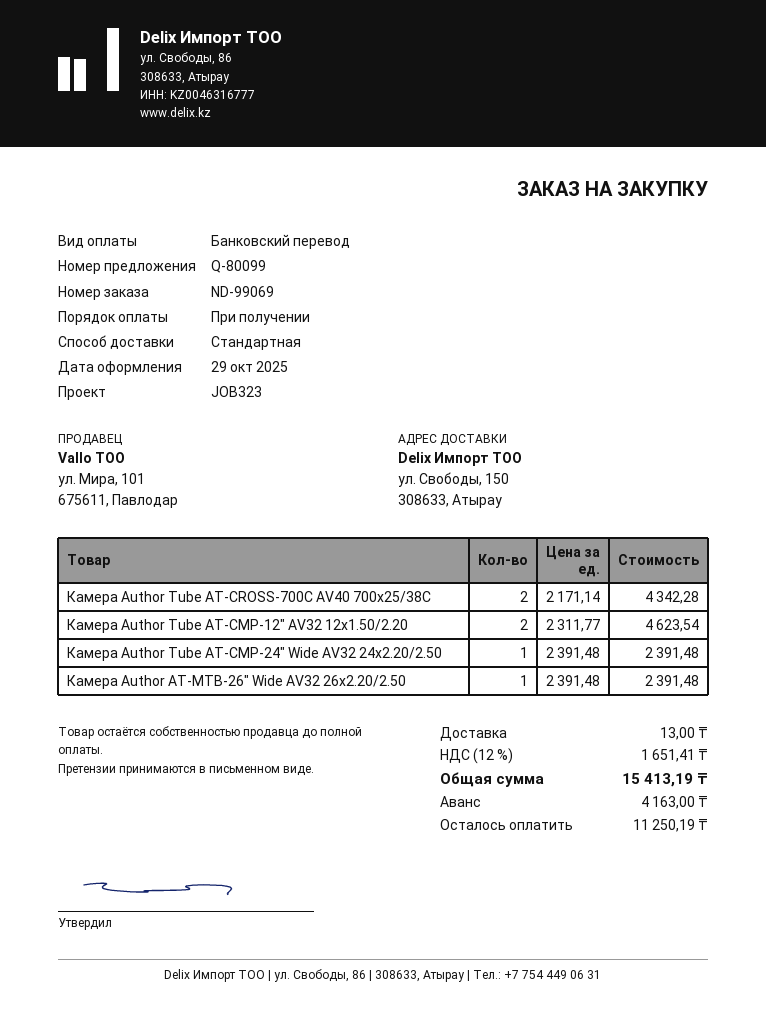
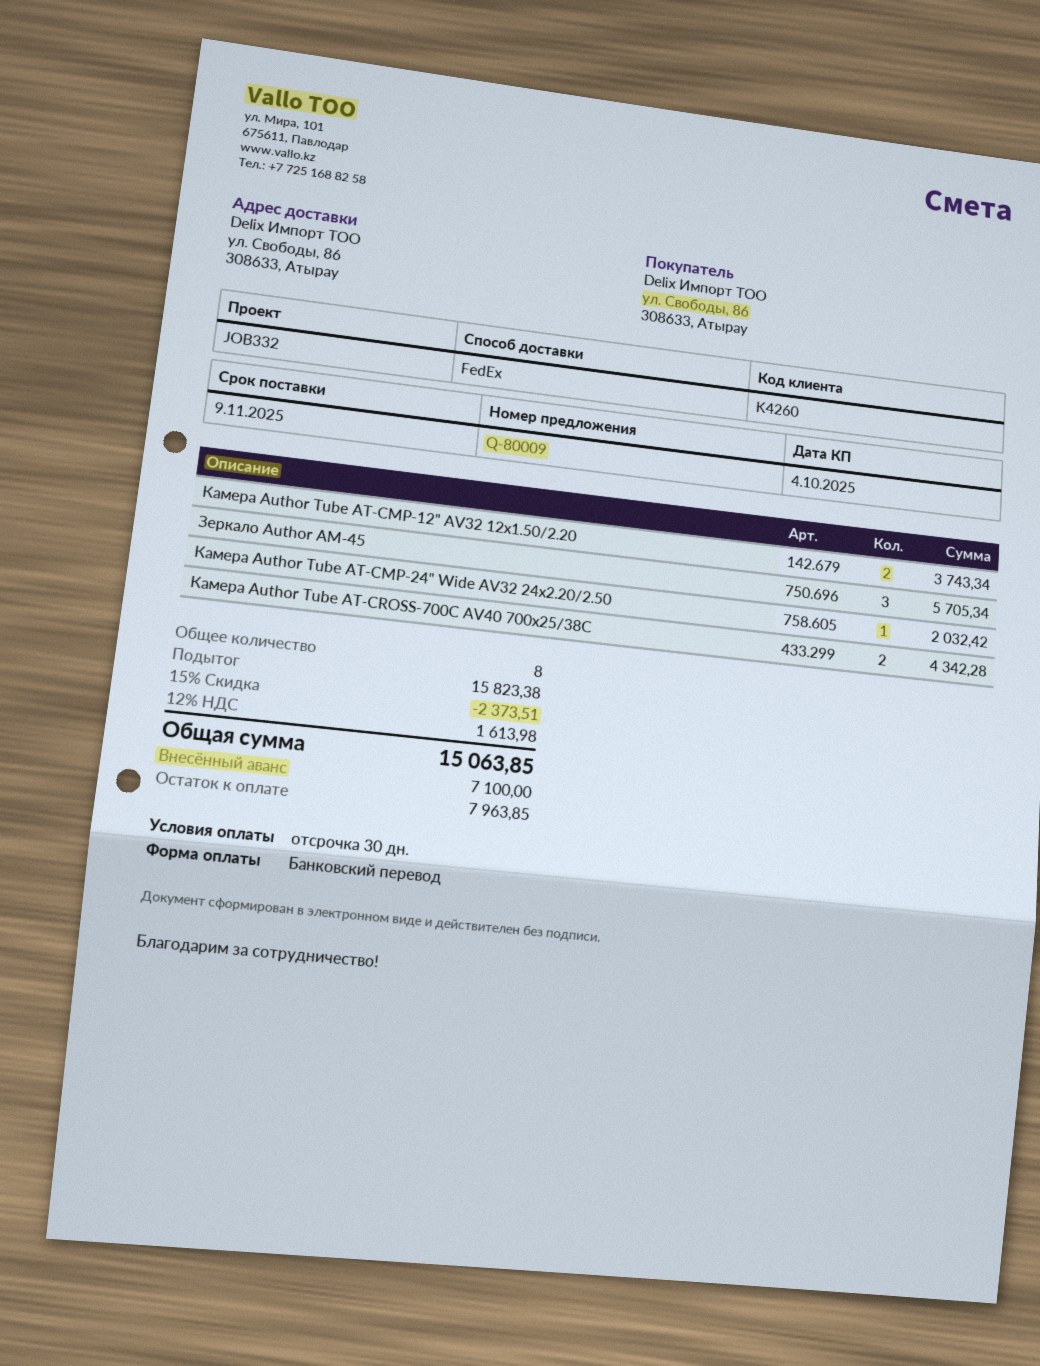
quote number: Q-80099 -> Q-80009
payment terms: on receipt -> 30 days
reference: JOB323 -> JOB332
shipping method: standard -> FedEx
ship to: ул. Свободы, 150, 308633, Атырау -> ул. Свободы, 86, 308633, Атырау
Камера Author Tube AT-CMP-12" AV32 12x1.50/2.20: 2 for 4623.54 -> 2 for 3743.34
Камера Author Tube AT-CMP-24" Wide AV32 24x2.20/2.50: 1 for 2391.48 -> 1 for 2032.42
Камера Author AT-MTB-26" Wide AV32 26x2.20/2.50: 1 for 2391.48 -> none
Зеркало Author AM-45: none -> 3 for 5705.34
discount: none -> 15% = 2373.51
shipping: 13.00 -> none
tax: 12% = 1651.41 -> 12% = 1613.98
total: 15413.19 -> 15063.85
deposit: 4163.00 -> 7100.00
balance: 11250.19 -> 7963.85

